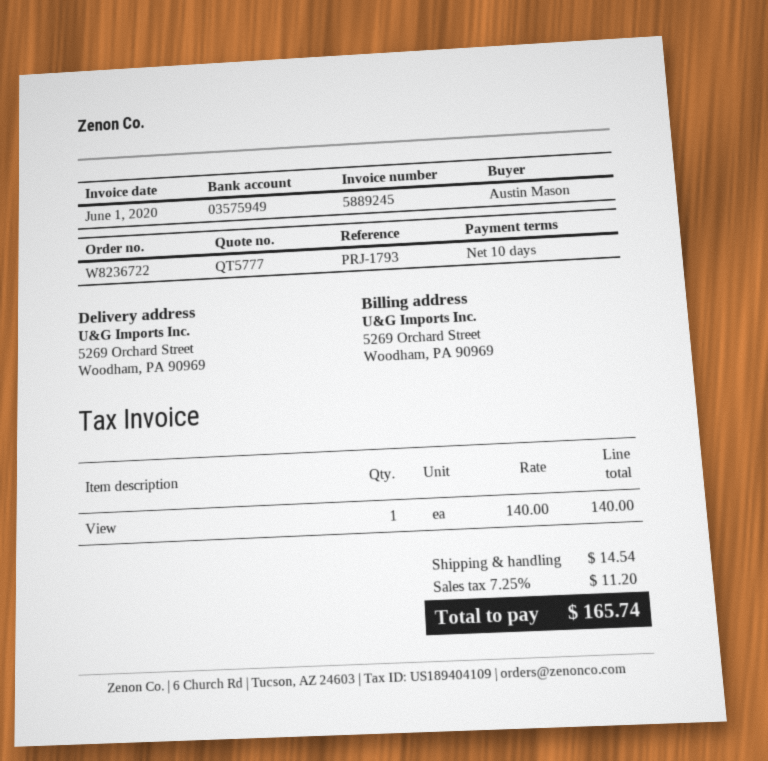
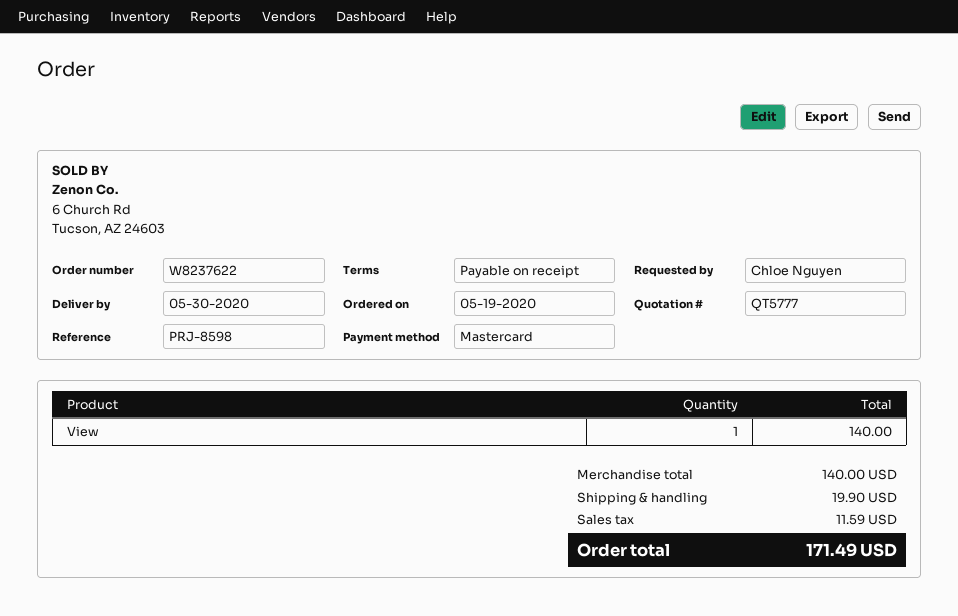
order number: W8236722 -> W8237622
payment terms: 10 days -> on receipt
reference: PRJ-1793 -> PRJ-8598
ordered by: Austin Mason -> Chloe Nguyen
shipping: 14.54 -> 19.90
tax: 11.20 -> 11.59
total: 165.74 -> 171.49

